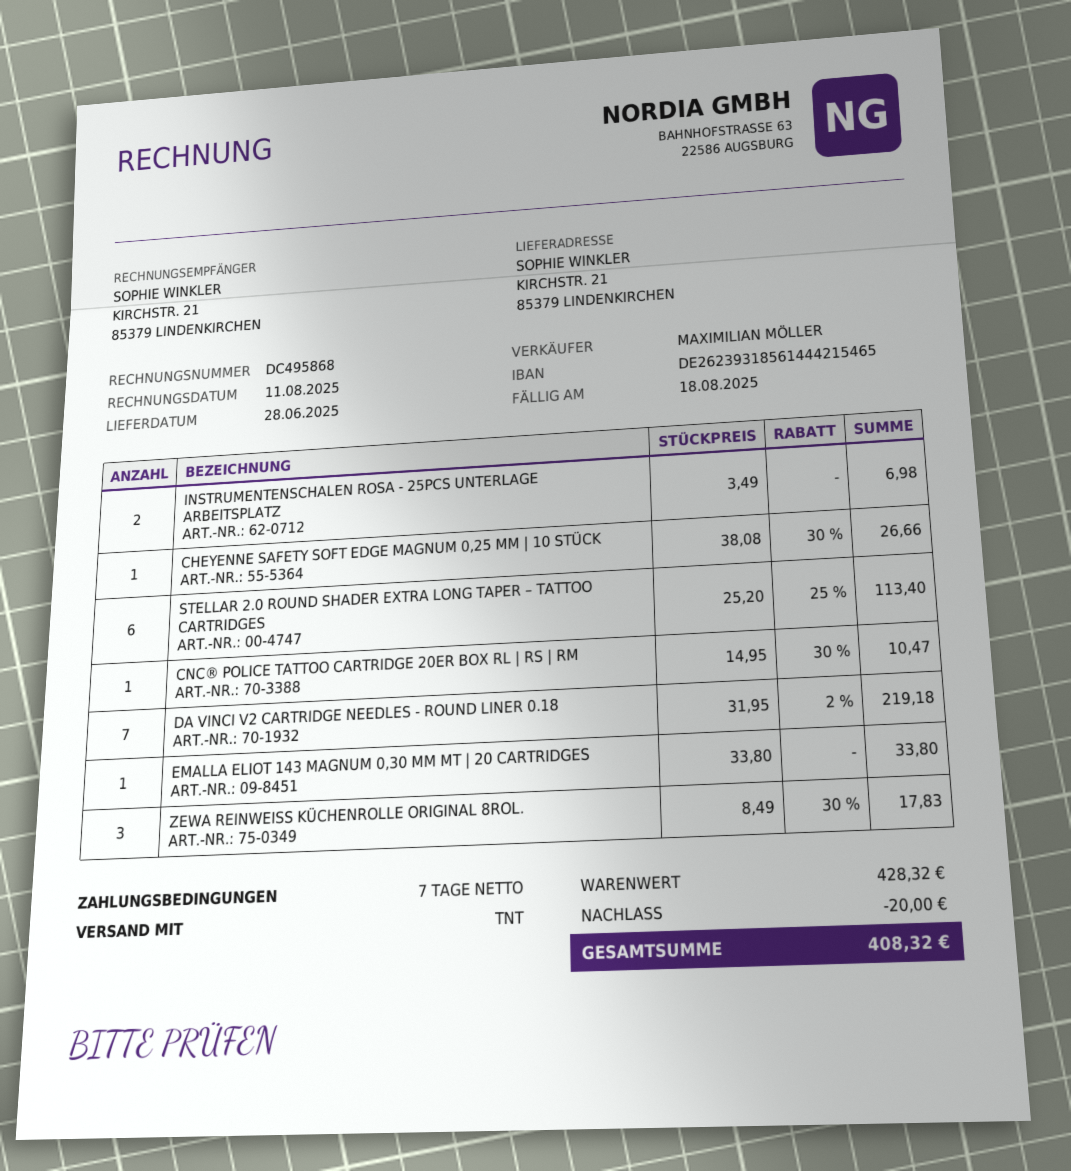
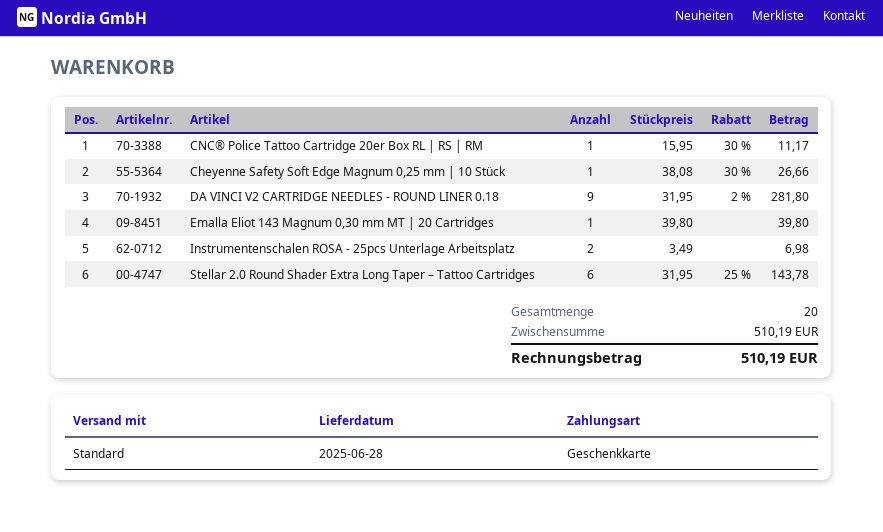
shipping method: TNT -> standard
STELLAR 2.0 ROUND SHADER EXTRA LONG TAPER – TATTOO CARTRIDGES: 6 x 25.20 - 25% = 113.40 -> 6 x 31.95 - 25% = 143.78
CNC® POLICE TATTOO CARTRIDGE 20ER BOX RL | RS | RM: 1 x 14.95 - 30% = 10.47 -> 1 x 15.95 - 30% = 11.17
DA VINCI V2 CARTRIDGE NEEDLES - ROUND LINER 0.18: 7 x 31.95 - 2% = 219.18 -> 9 x 31.95 - 2% = 281.80
EMALLA ELIOT 143 MAGNUM 0,30 MM MT | 20 CARTRIDGES: 1 x 33.80 = 33.80 -> 1 x 39.80 = 39.80
ZEWA REINWEISS KÜCHENROLLE ORIGINAL 8ROL.: 3 x 8.49 - 30% = 17.83 -> none
subtotal: 428.32 -> 510.19
discount: 20.00 -> none
total: 408.32 -> 510.19

